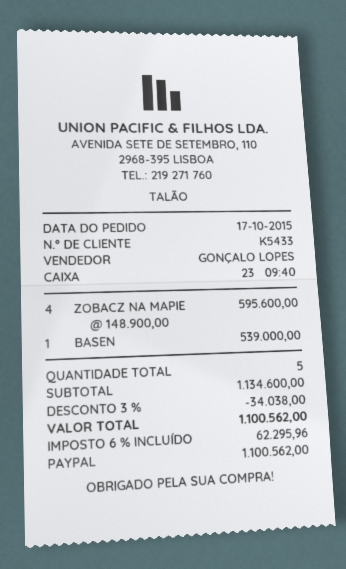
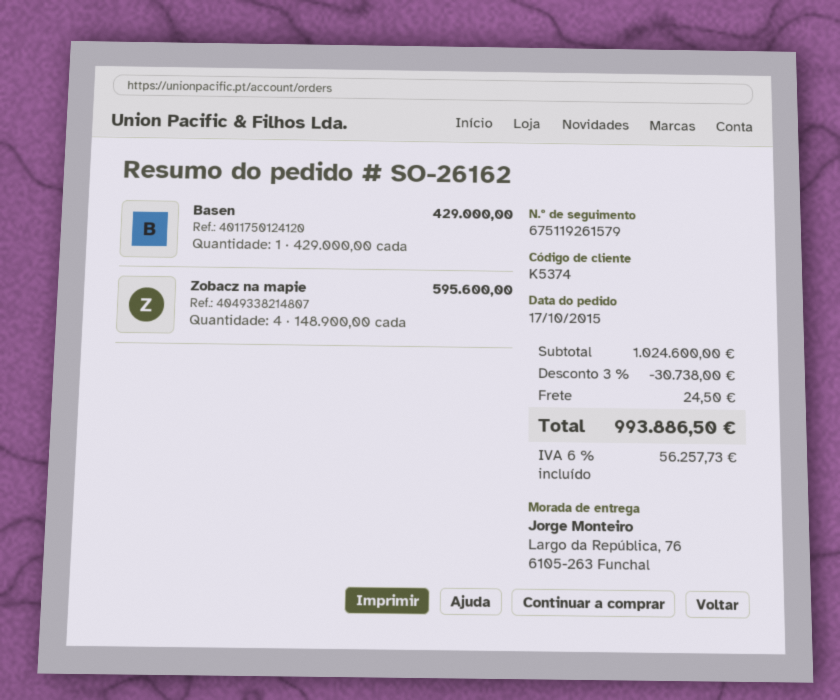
customer number: K5433 -> K5374
BASEN: 1 x 539000.00 = 539000.00 -> 1 x 429000.00 = 429000.00
subtotal: 1134600.00 -> 1024600.00
discount: 3% = 34038.00 -> 3% = 30738.00
shipping: none -> 24.50
tax: 6% = 62295.96 -> 6% = 56257.73
total: 1100562.00 -> 993886.50

